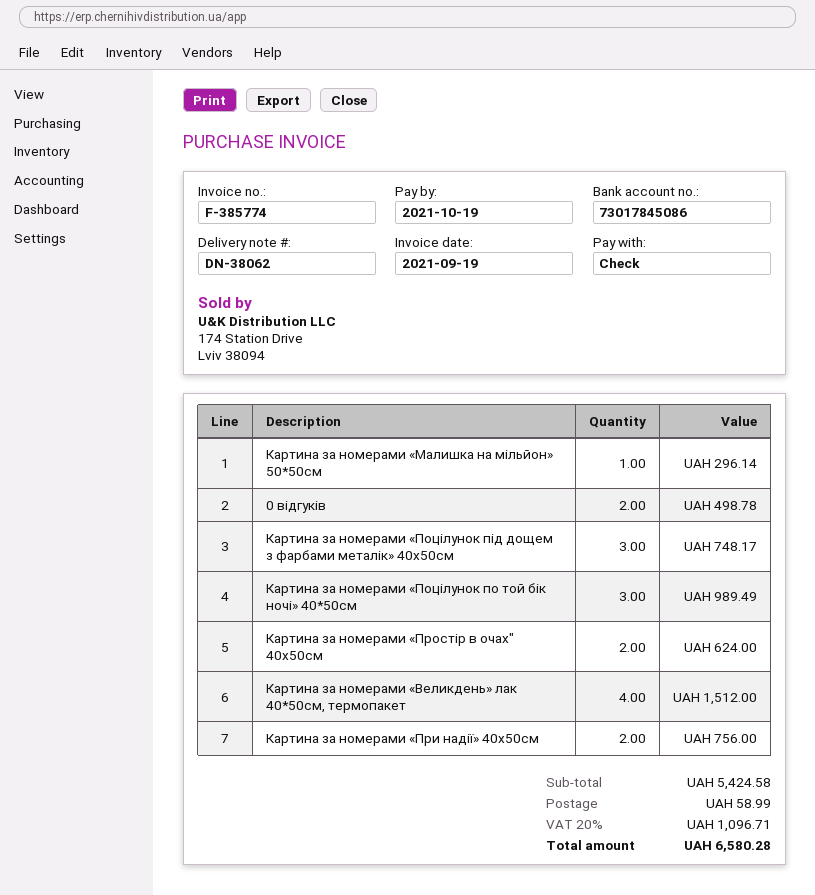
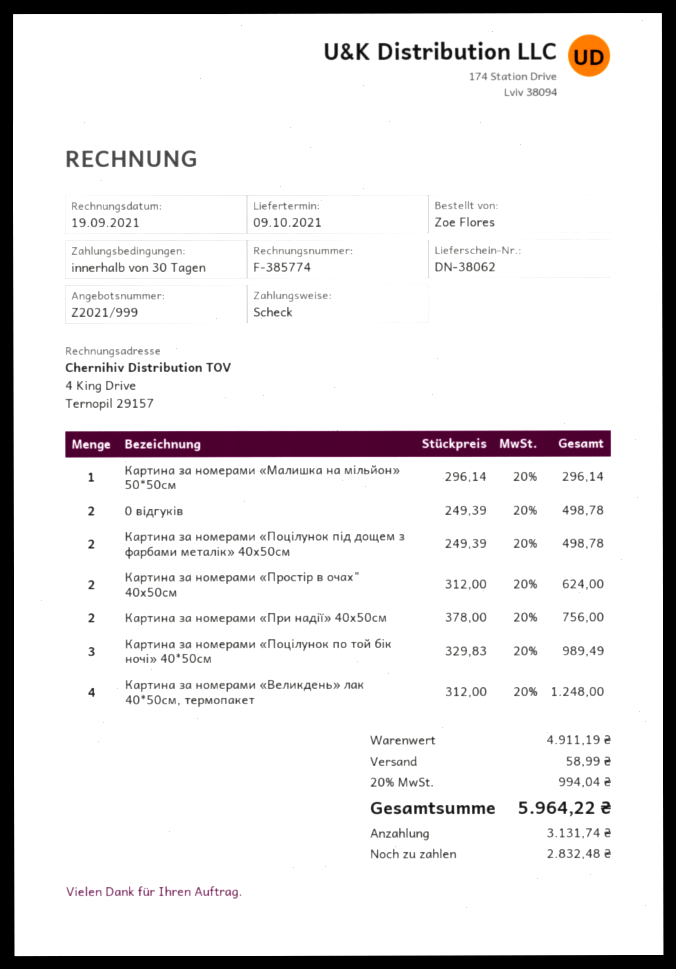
Картина за номерами «Поцілунок під дощем з фарбами металiк» 40х50см: 3 for 748.17 -> 2 for 498.78
Картина за номерами «Великдень» лак 40*50см, термопакет: 4 for 1512.00 -> 4 for 1248.00
subtotal: 5424.58 -> 4911.19
tax: 20% = 1096.71 -> 20% = 994.04
total: 6580.28 -> 5964.22

